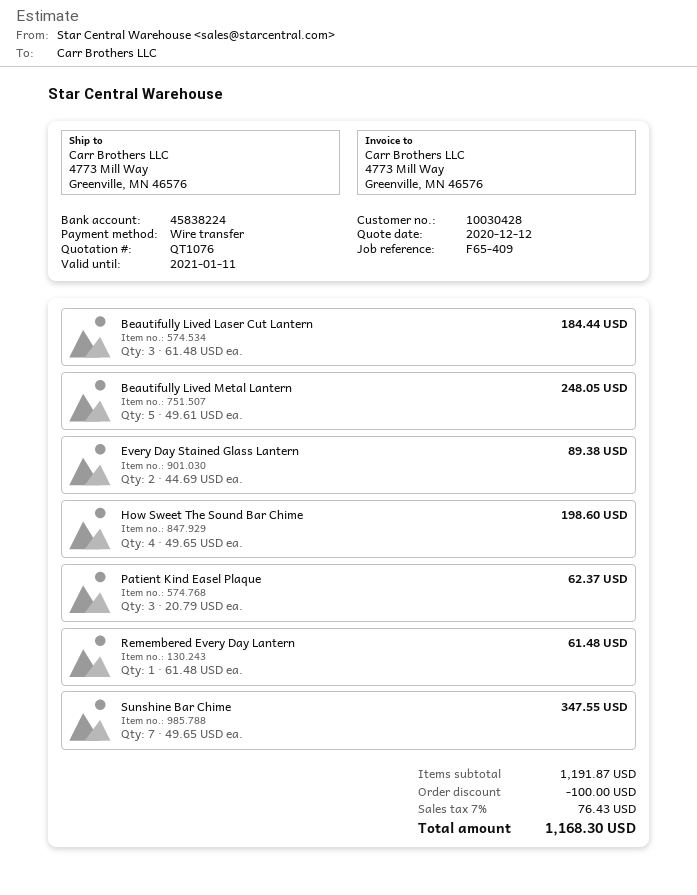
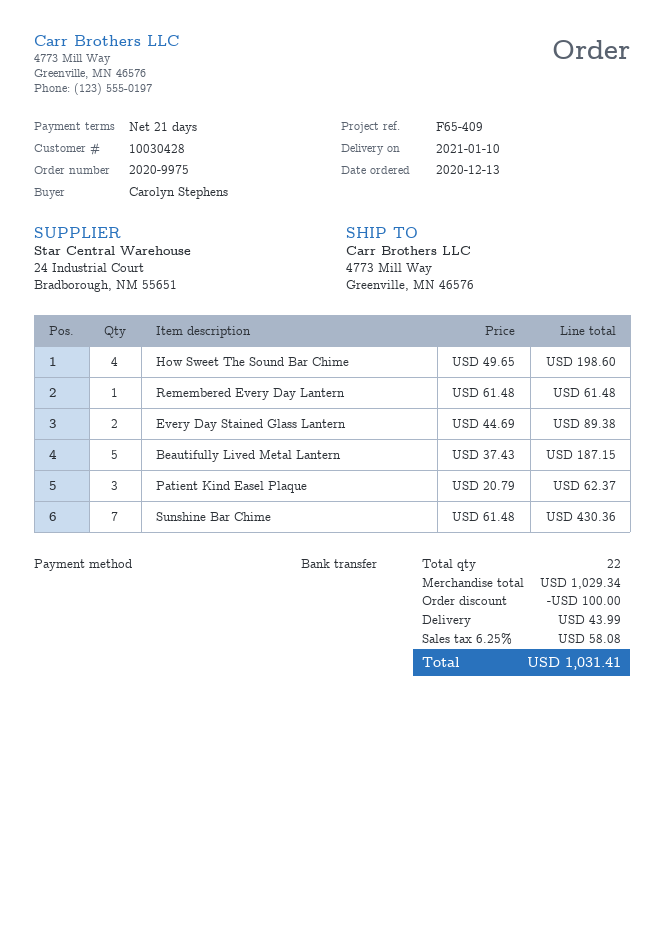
Beautifully Lived Laser Cut Lantern: 3 x 61.48 = 184.44 -> none
Beautifully Lived Metal Lantern: 5 x 49.61 = 248.05 -> 5 x 37.43 = 187.15
Sunshine Bar Chime: 7 x 49.65 = 347.55 -> 7 x 61.48 = 430.36
subtotal: 1191.87 -> 1029.34
shipping: none -> 43.99
tax: 7% = 76.43 -> 6.25% = 58.08
total: 1168.30 -> 1031.41

